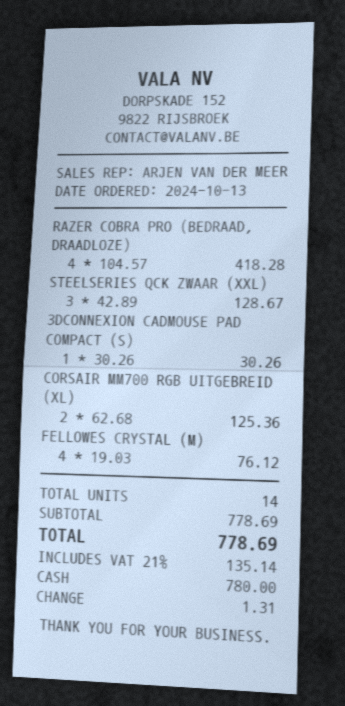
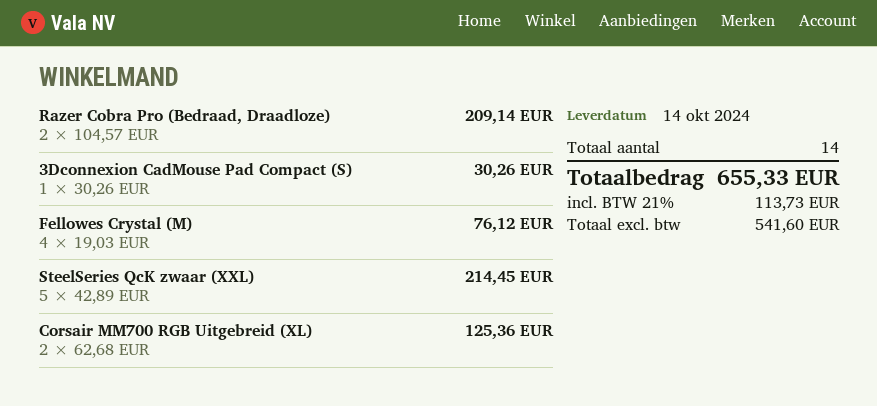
RAZER COBRA PRO (BEDRAAD, DRAADLOZE): 4 x 104.57 = 418.28 -> 2 x 104.57 = 209.14
STEELSERIES QCK ZWAAR (XXL): 3 x 42.89 = 128.67 -> 5 x 42.89 = 214.45
tax: 21% = 135.14 -> 21% = 113.73
total: 778.69 -> 655.33

